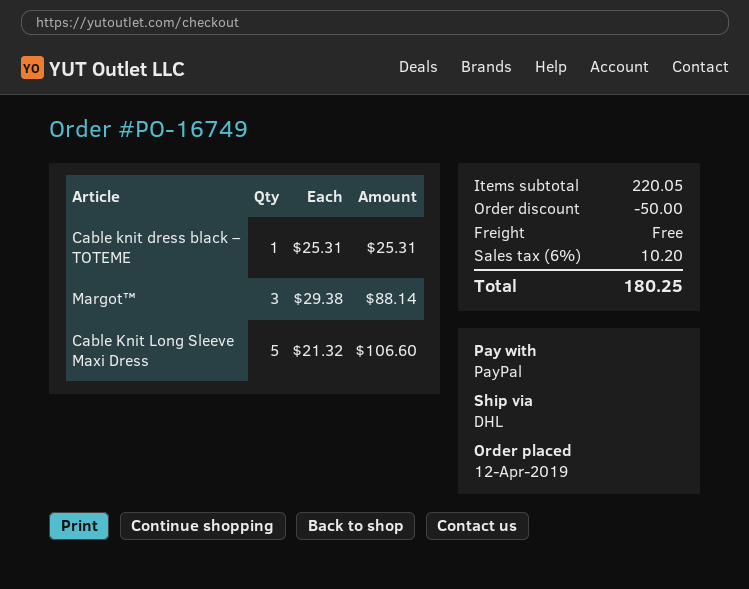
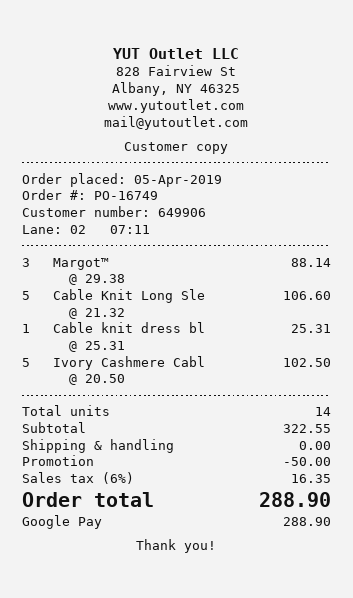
order date: 2019-04-12 -> 2019-04-05
payment method: PayPal -> Google Pay
Ivory Cashmere Cabl: none -> 5 x 20.50 = 102.50
subtotal: 220.05 -> 322.55
tax: 6% = 10.20 -> 6% = 16.35
total: 180.25 -> 288.90

